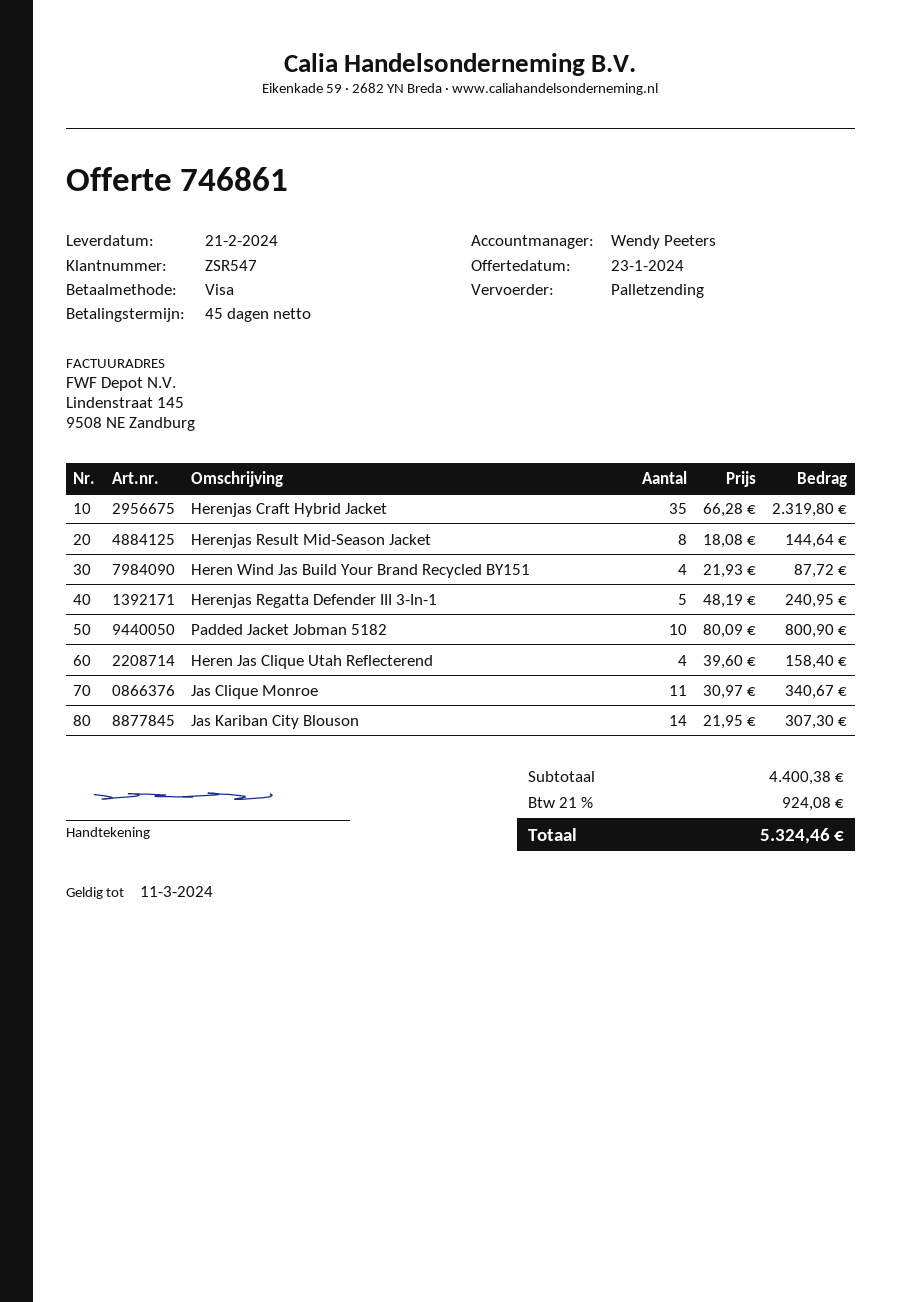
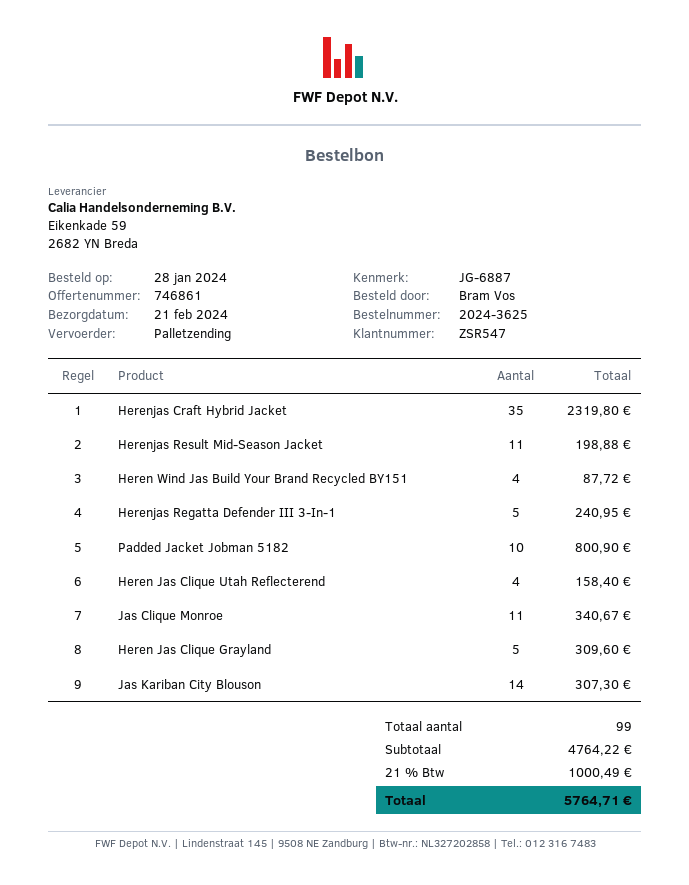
Herenjas Result Mid-Season Jacket: 8 for 144.64 -> 11 for 198.88
Heren Jas Clique Grayland: none -> 5 for 309.60
subtotal: 4400.38 -> 4764.22
tax: 21% = 924.08 -> 21% = 1000.49
total: 5324.46 -> 5764.71

